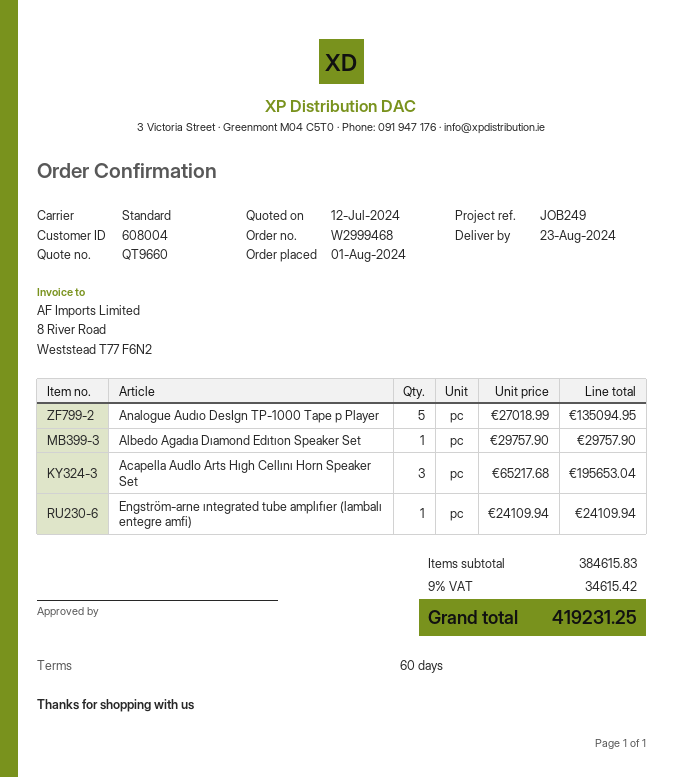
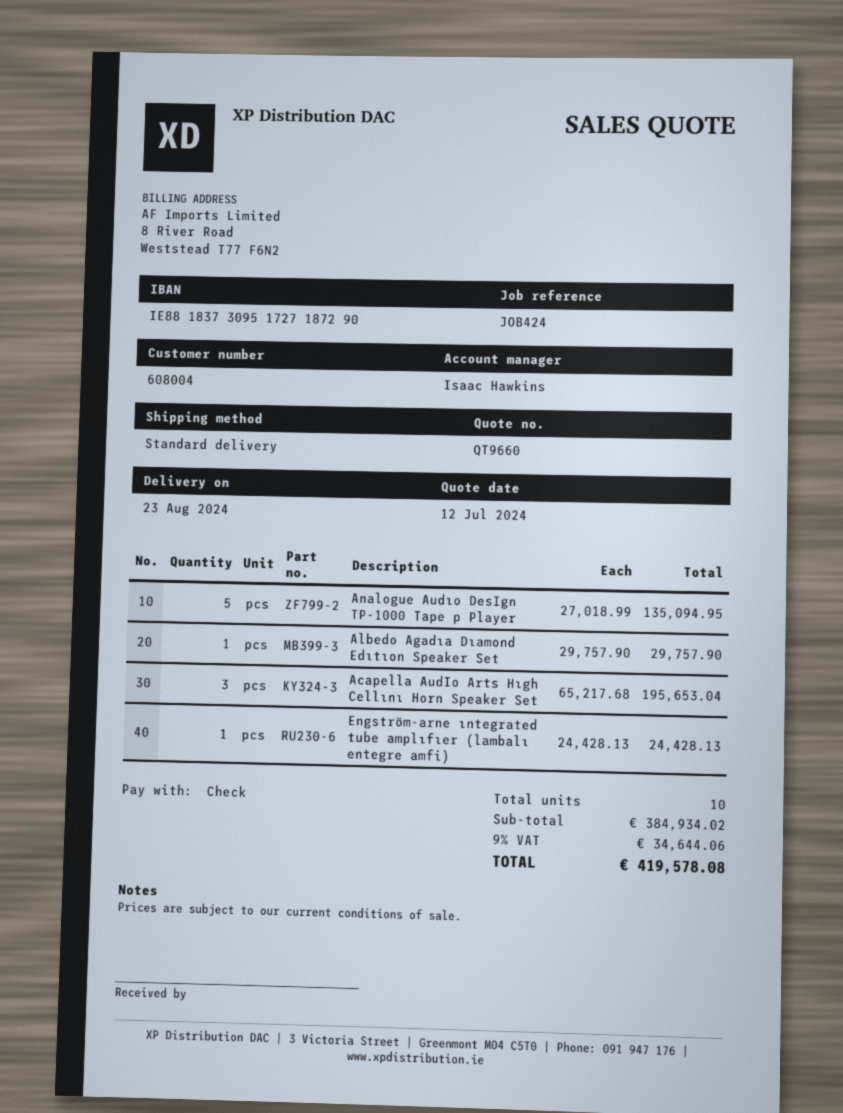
reference: JOB249 -> JOB424
Engström-arne ıntegrated tube amplıfıer (lambalı entegre amfi): 1 x 24109.94 = 24109.94 -> 1 x 24428.13 = 24428.13
subtotal: 384615.83 -> 384934.02
tax: 9% = 34615.42 -> 9% = 34644.06
total: 419231.25 -> 419578.08

